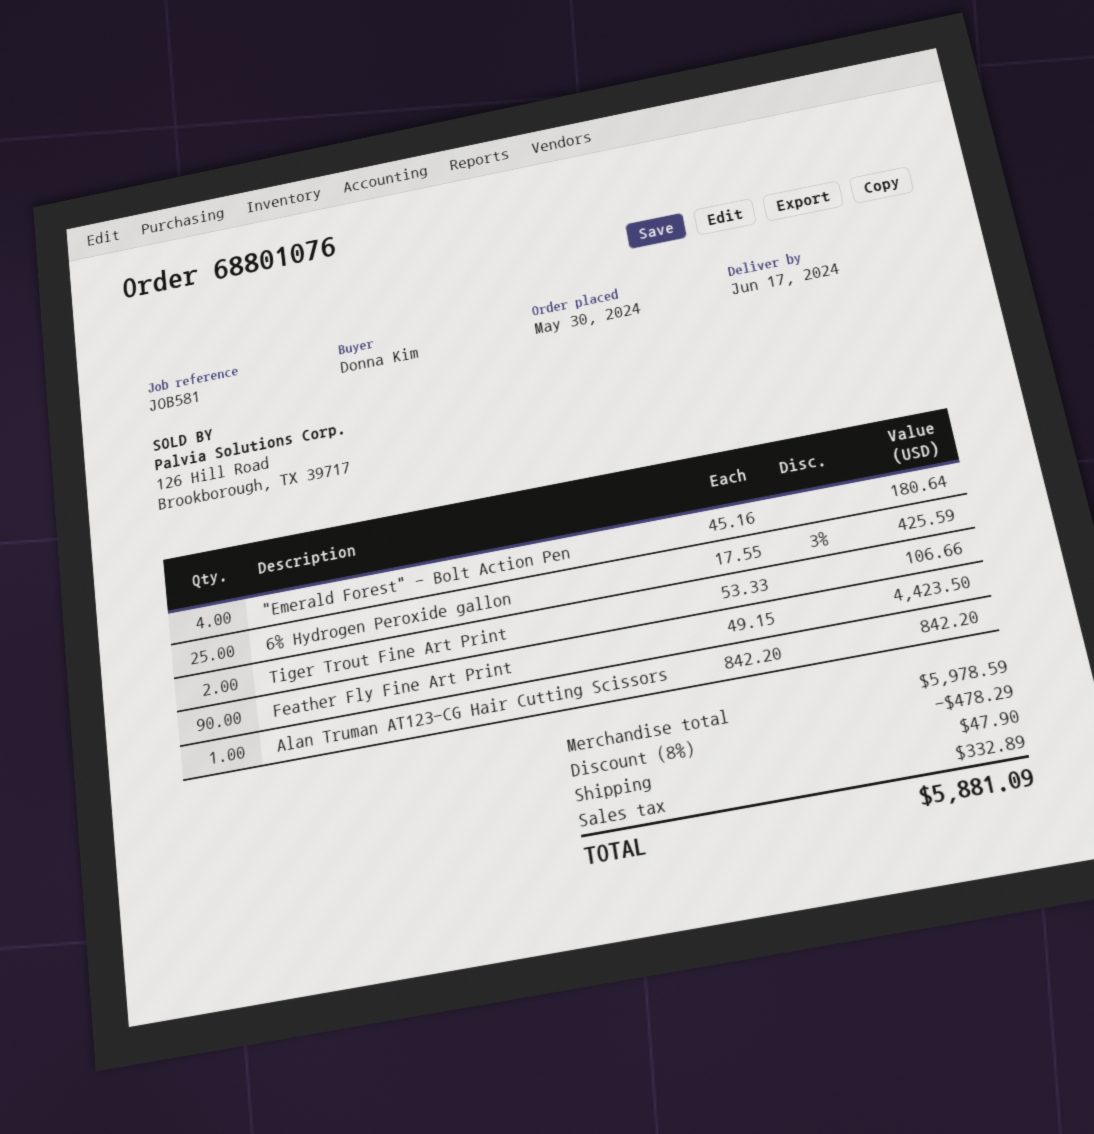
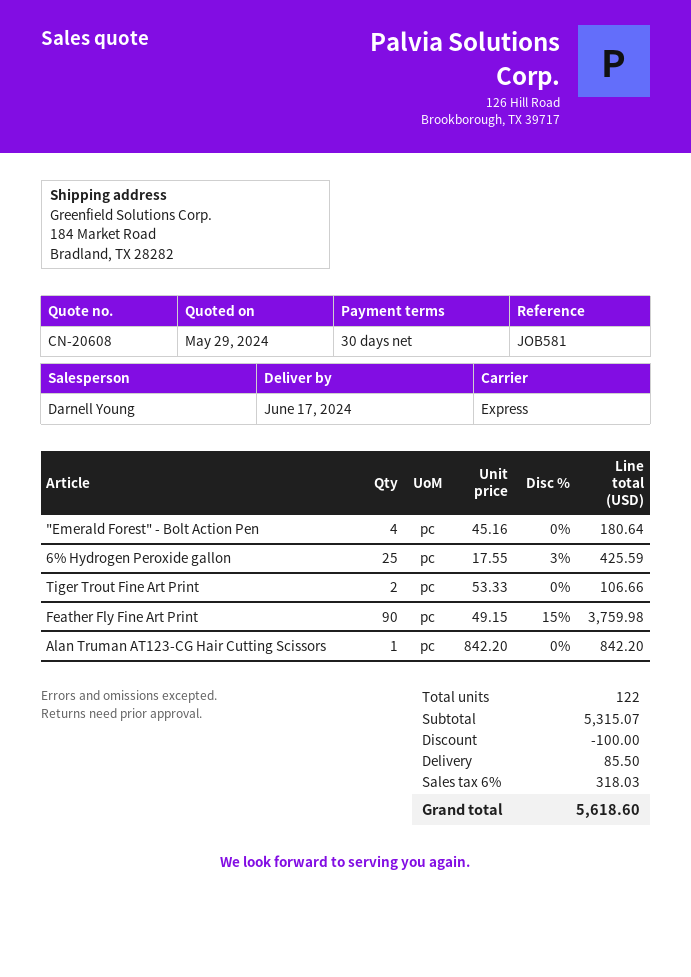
Feather Fly Fine Art Print: 90 x 49.15 = 4423.50 -> 90 x 49.15 - 15% = 3759.98
subtotal: 5978.59 -> 5315.07
discount: 478.29 -> 100.00
shipping: 47.90 -> 85.50
tax: 332.89 -> 318.03
total: 5881.09 -> 5618.60

